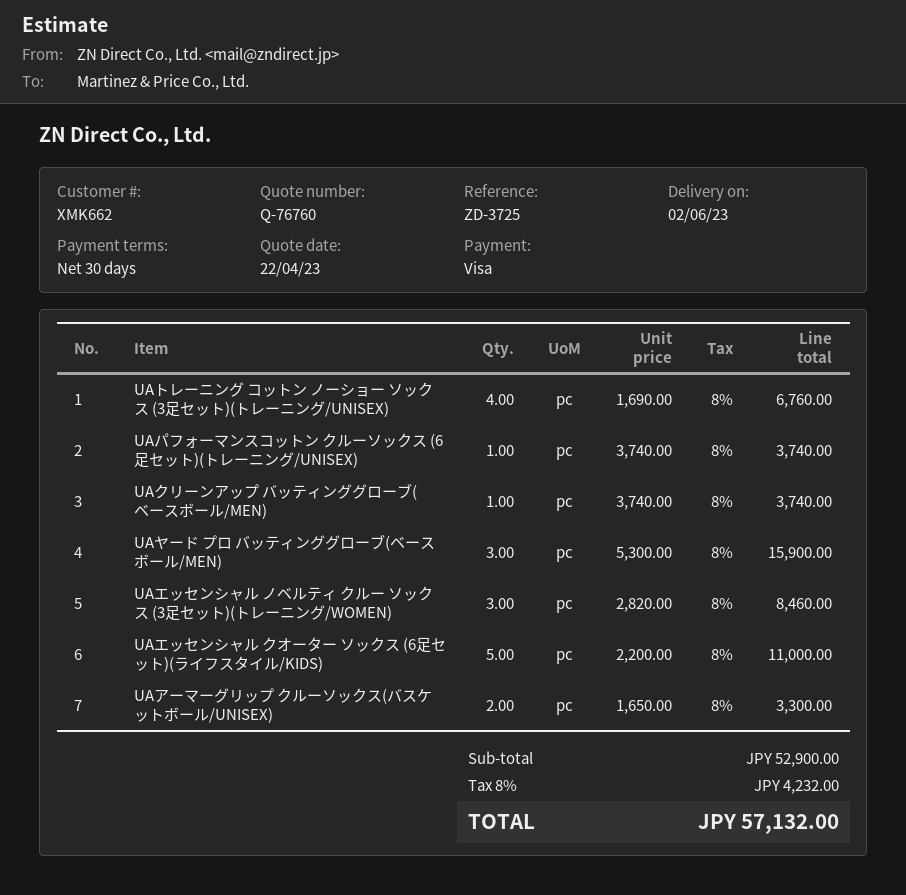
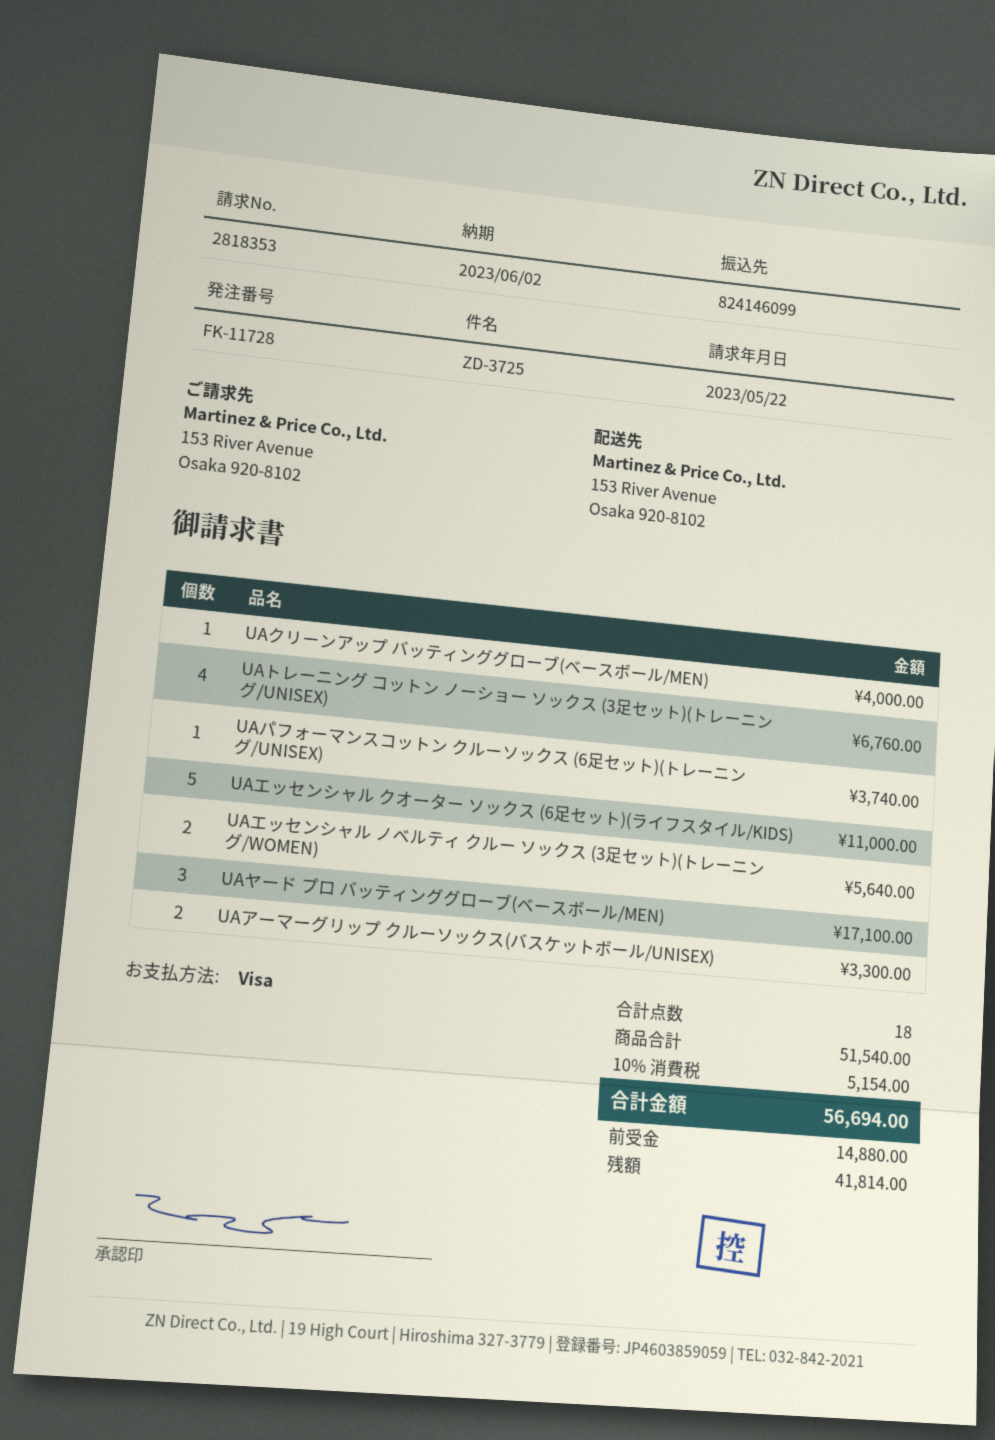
UAクリーンアップ バッティンググローブ(ベースボール/MEN): 1 for 3740.00 -> 1 for 4000.00
UAヤード プロ バッティンググローブ(ベースボール/MEN): 3 for 15900.00 -> 3 for 17100.00
UAエッセンシャル ノベルティ クルー ソックス (3足セット)(トレーニング/WOMEN): 3 for 8460.00 -> 2 for 5640.00
subtotal: 52900.00 -> 51540.00
tax: 8% = 4232.00 -> 10% = 5154.00
total: 57132.00 -> 56694.00

